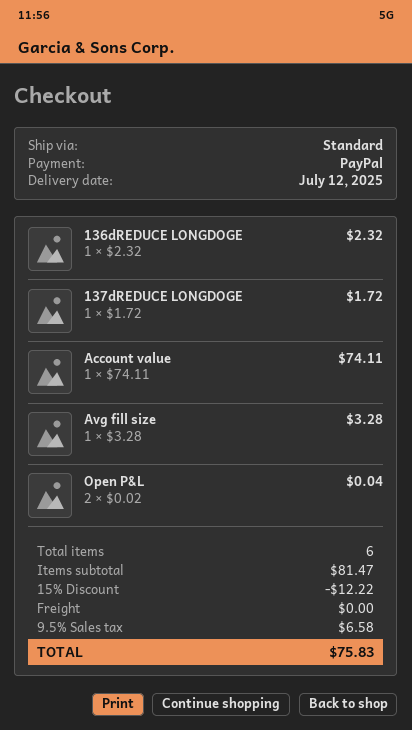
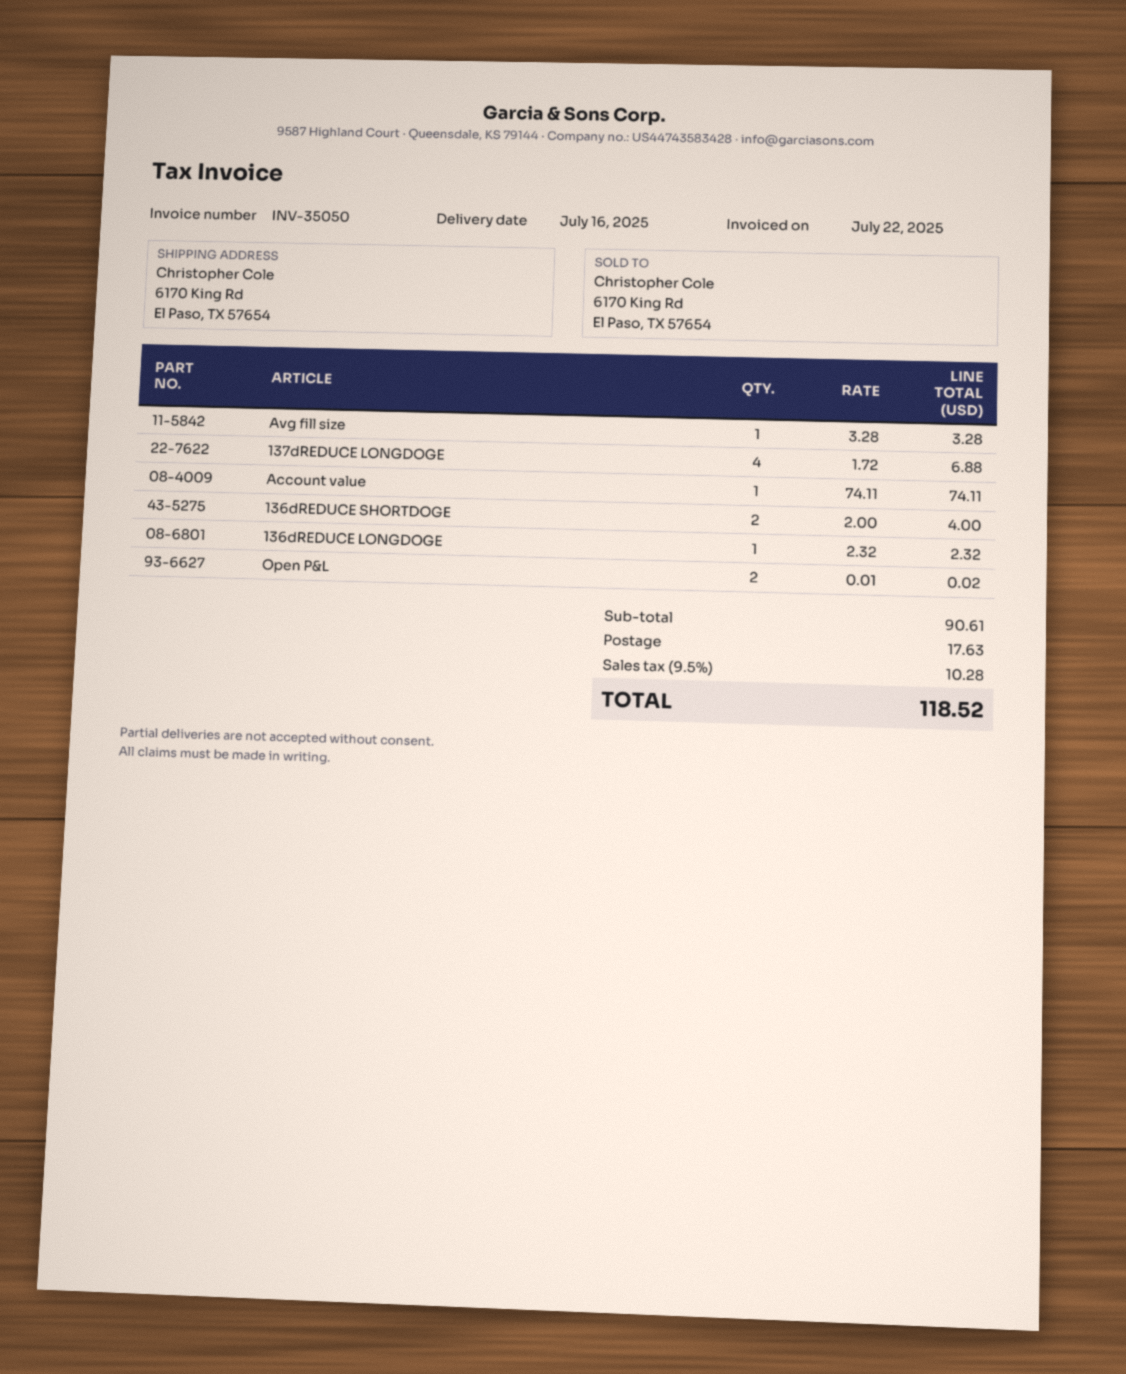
delivery date: 2025-07-12 -> 2025-07-16
137dREDUCE LONGDOGE: 1 x 1.72 = 1.72 -> 4 x 1.72 = 6.88
Open P&L: 2 x 0.02 = 0.04 -> 2 x 0.01 = 0.02
136dREDUCE SHORTDOGE: none -> 2 x 2.00 = 4.00
subtotal: 81.47 -> 90.61
discount: 15% = 12.22 -> none
shipping: 0.00 -> 17.63
tax: 9.5% = 6.58 -> 9.5% = 10.28
total: 75.83 -> 118.52

